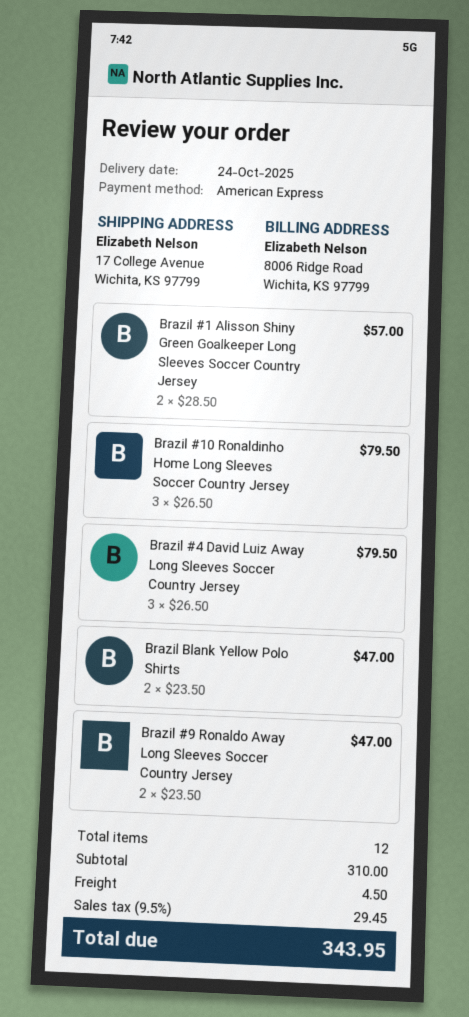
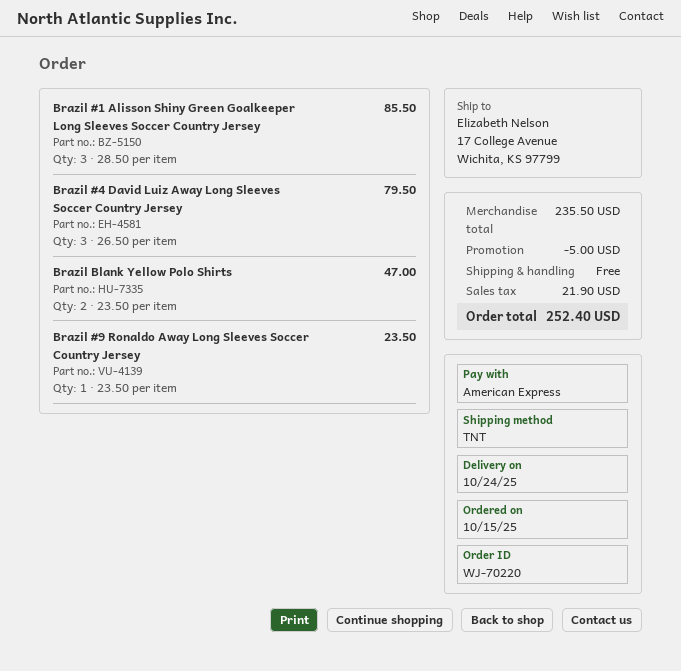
Brazil #1 Alisson Shiny Green Goalkeeper Long Sleeves Soccer Country Jersey: 2 x 28.50 = 57.00 -> 3 x 28.50 = 85.50
Brazil #10 Ronaldinho Home Long Sleeves Soccer Country Jersey: 3 x 26.50 = 79.50 -> none
Brazil #9 Ronaldo Away Long Sleeves Soccer Country Jersey: 2 x 23.50 = 47.00 -> 1 x 23.50 = 23.50
subtotal: 310.00 -> 235.50
discount: none -> 5.00
shipping: 4.50 -> 0.00
tax: 29.45 -> 21.90
total: 343.95 -> 252.40

